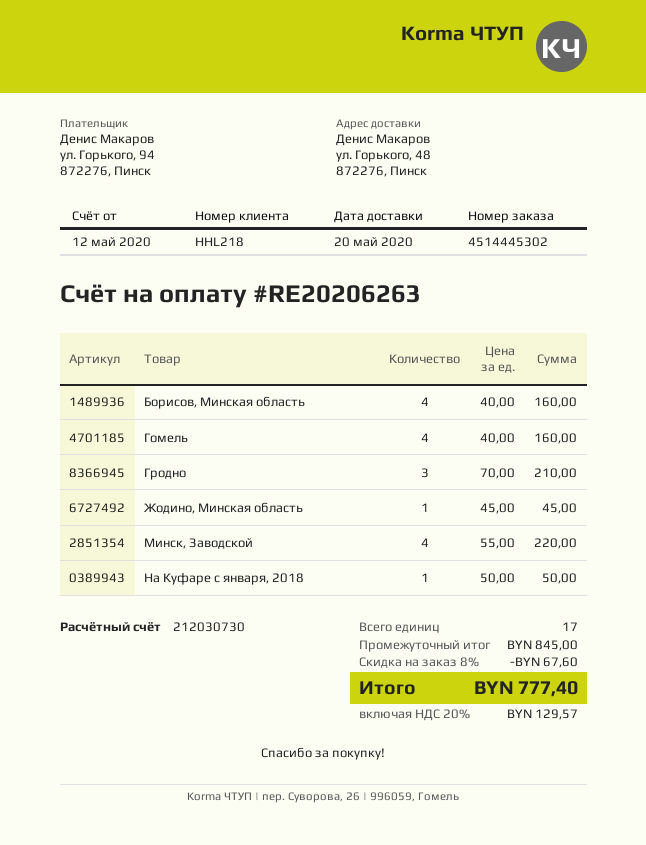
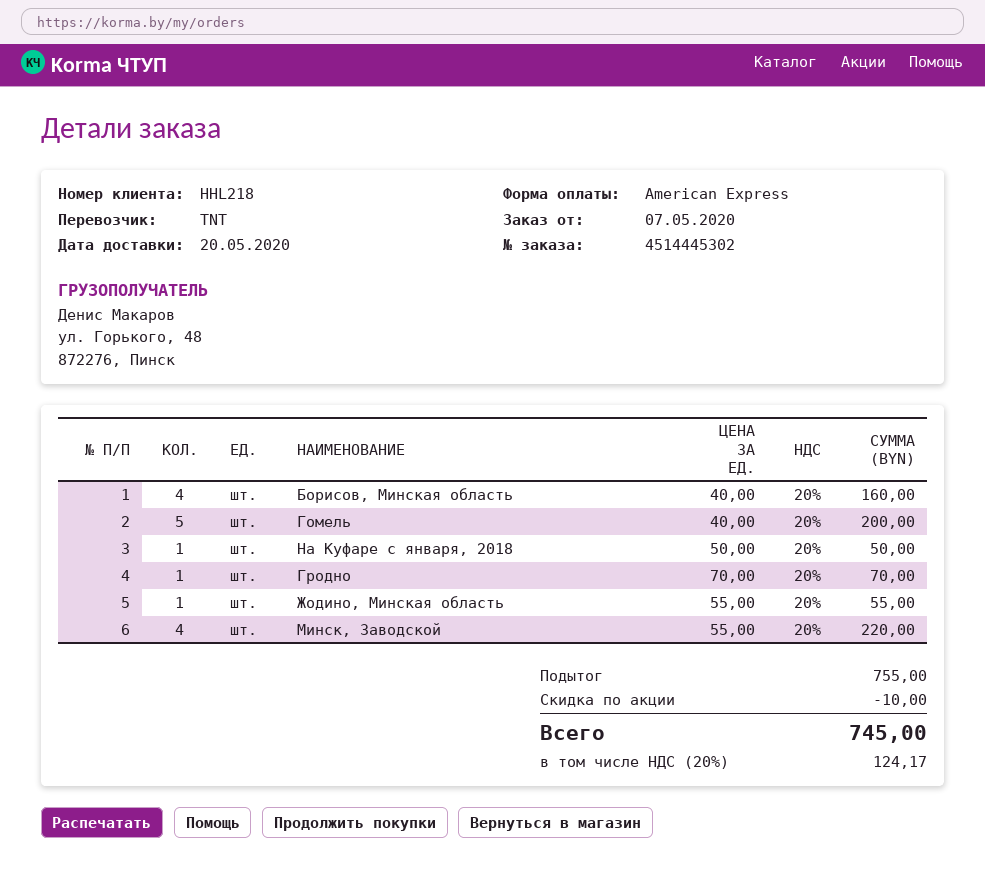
Гомель: 4 x 40.00 = 160.00 -> 5 x 40.00 = 200.00
Гродно: 3 x 70.00 = 210.00 -> 1 x 70.00 = 70.00
Жодино, Минская область: 1 x 45.00 = 45.00 -> 1 x 55.00 = 55.00
subtotal: 845.00 -> 755.00
discount: 67.60 -> 10.00
tax: 20% = 129.57 -> 20% = 124.17
total: 777.40 -> 745.00

